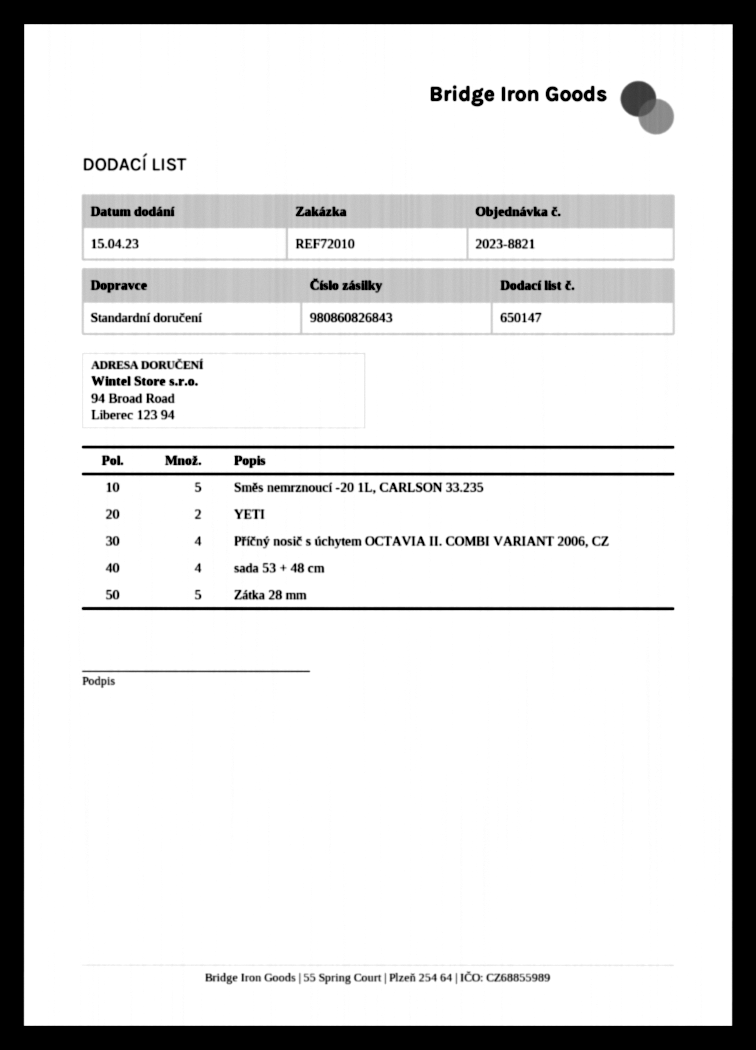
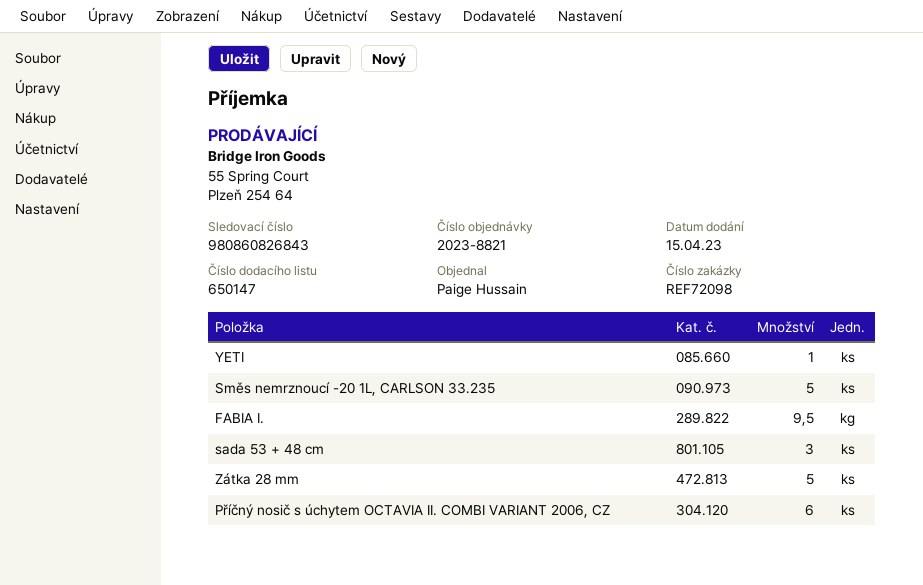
reference: REF72010 -> REF72098
YETI: 2 -> 1
Příčný nosič s úchytem OCTAVIA II. COMBI VARIANT 2006, CZ: 4 -> 6
sada 53 + 48 cm: 4 -> 3
FABIA I.: none -> 9.5

